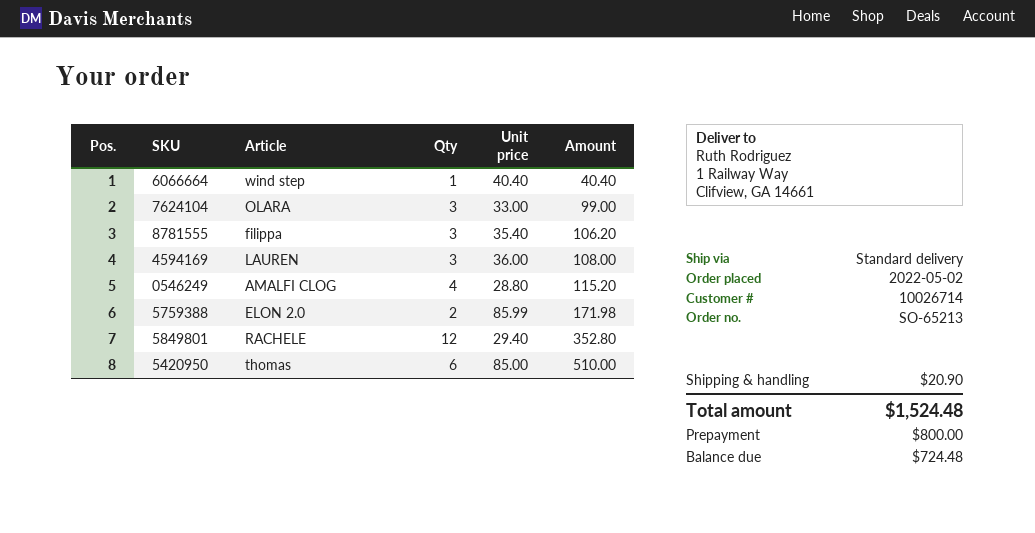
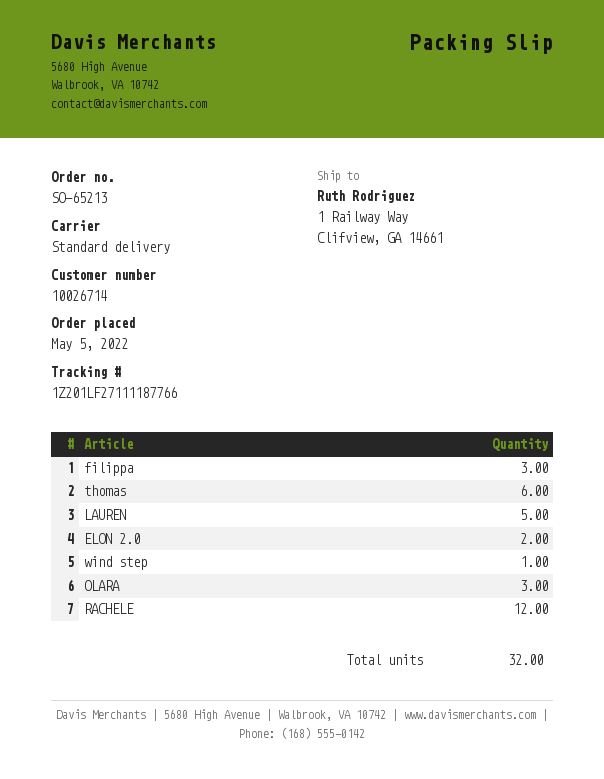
order date: 2022-05-02 -> 2022-05-05
LAUREN: 3 -> 5
AMALFI CLOG: 4 -> none

